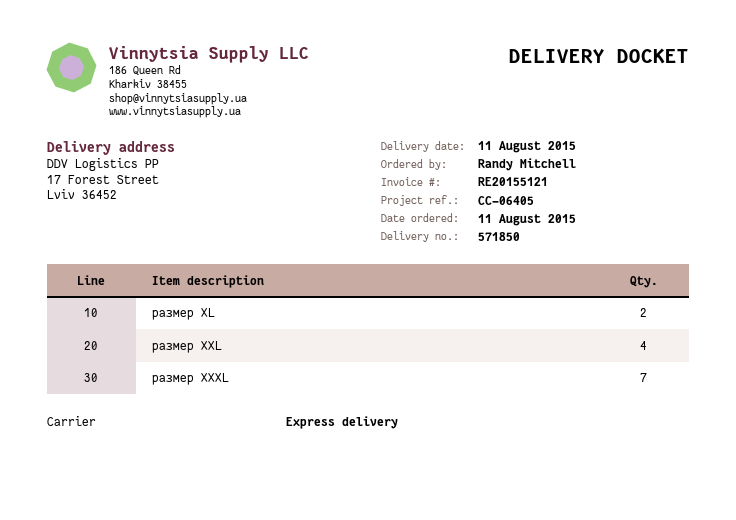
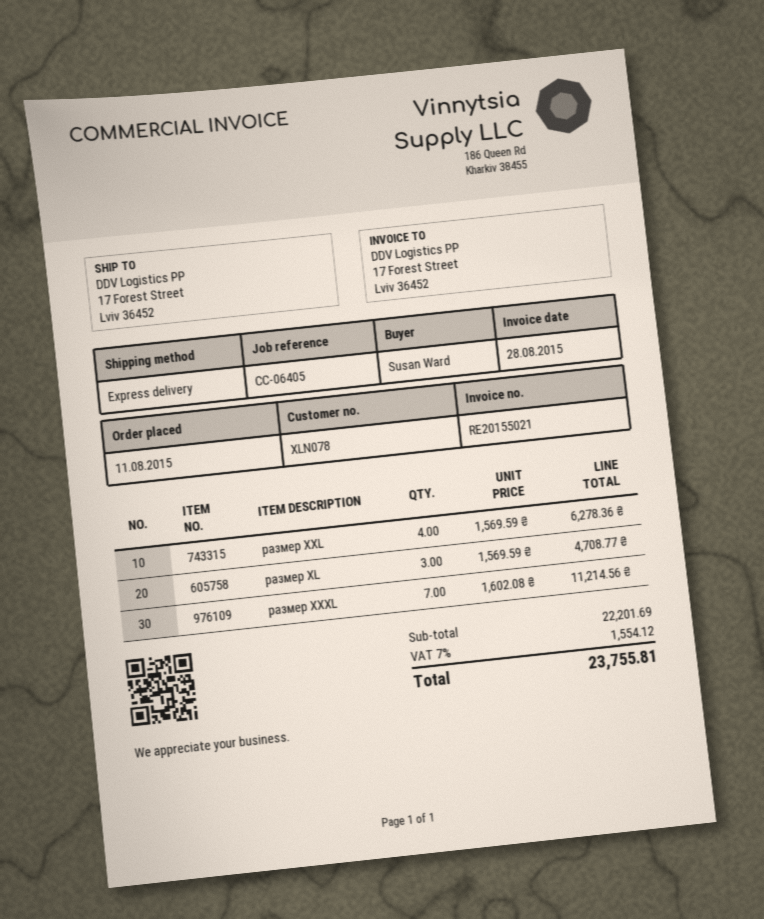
invoice number: RE20155121 -> RE20155021
ordered by: Randy Mitchell -> Susan Ward
размер XL: 2 -> 3

